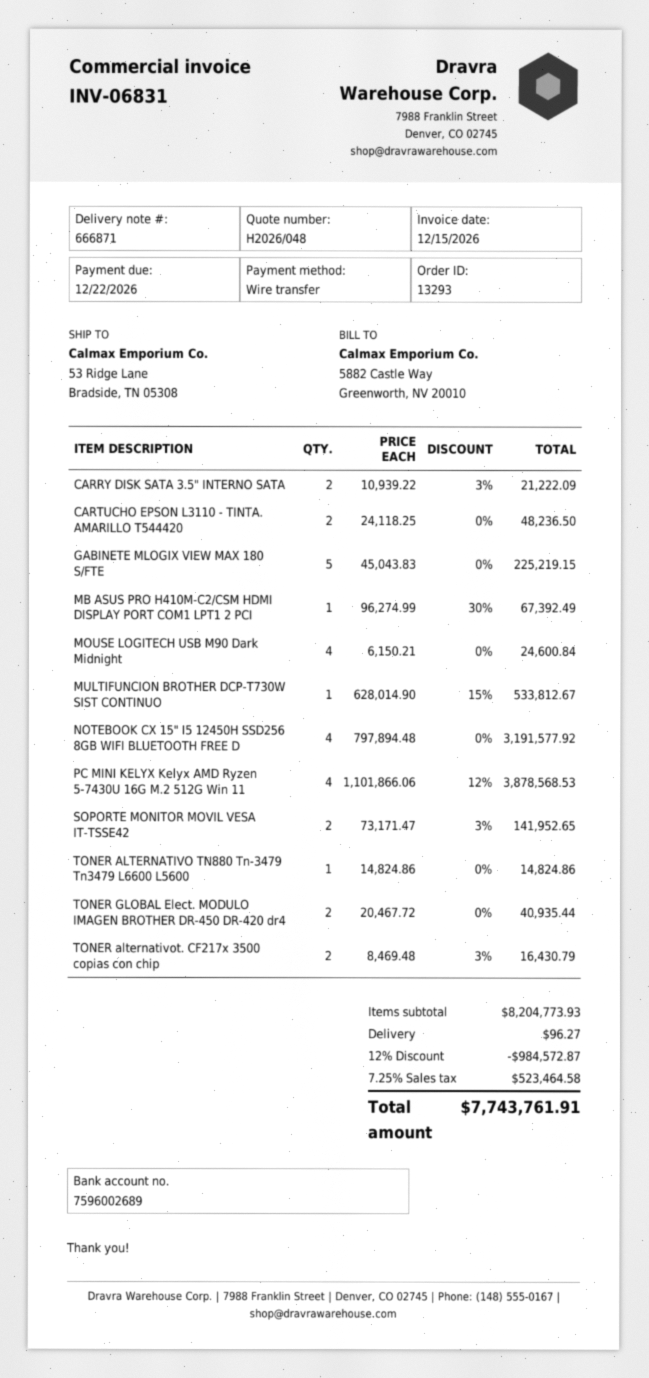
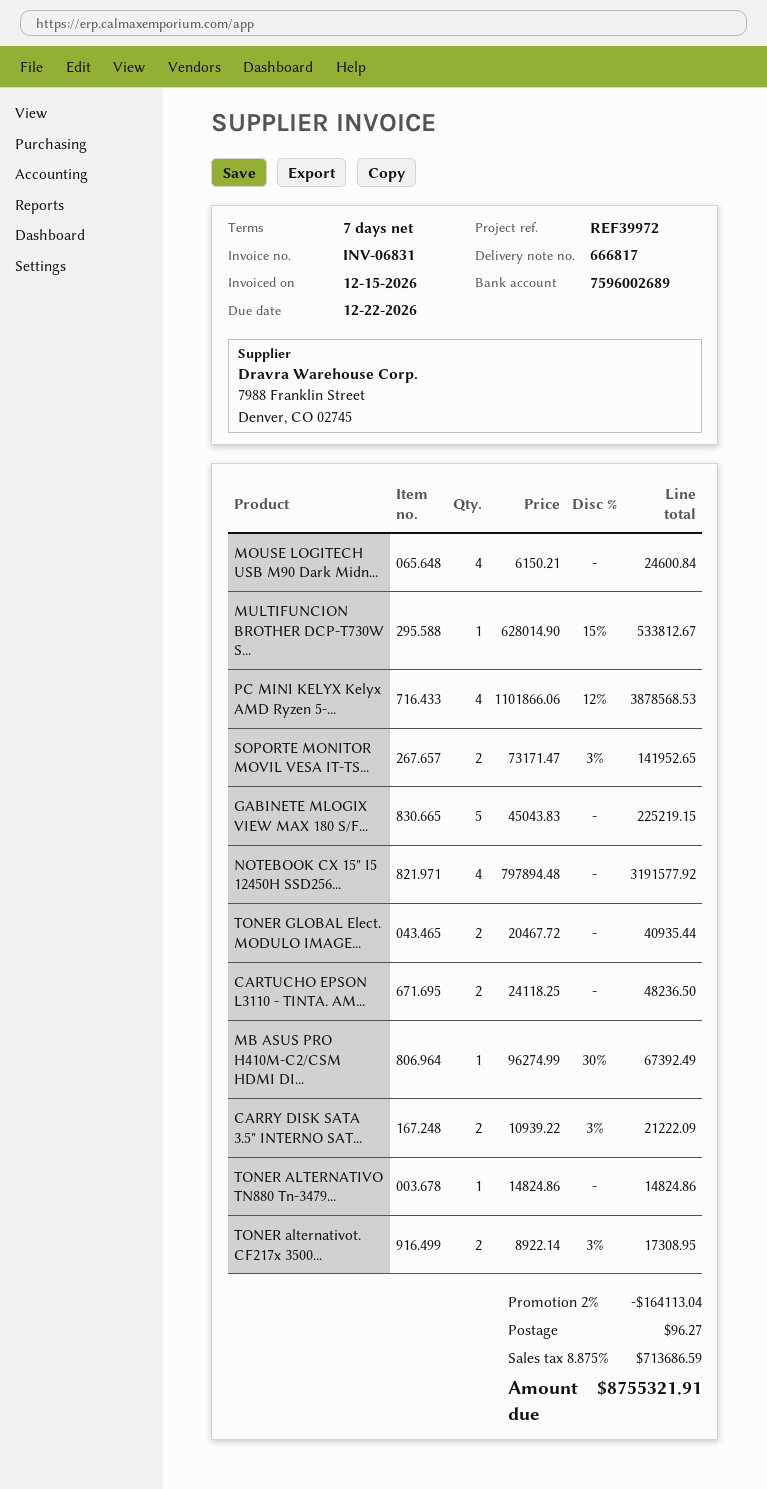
delivery note number: 666871 -> 666817
TONER alternativot. CF217x 3500 copias con chip: 2 x 8469.48 - 3% = 16430.79 -> 2 x 8922.14 - 3% = 17308.95
discount: 12% = 984572.87 -> 2% = 164113.04
tax: 7.25% = 523464.58 -> 8.875% = 713686.59
total: 7743761.91 -> 8755321.91

